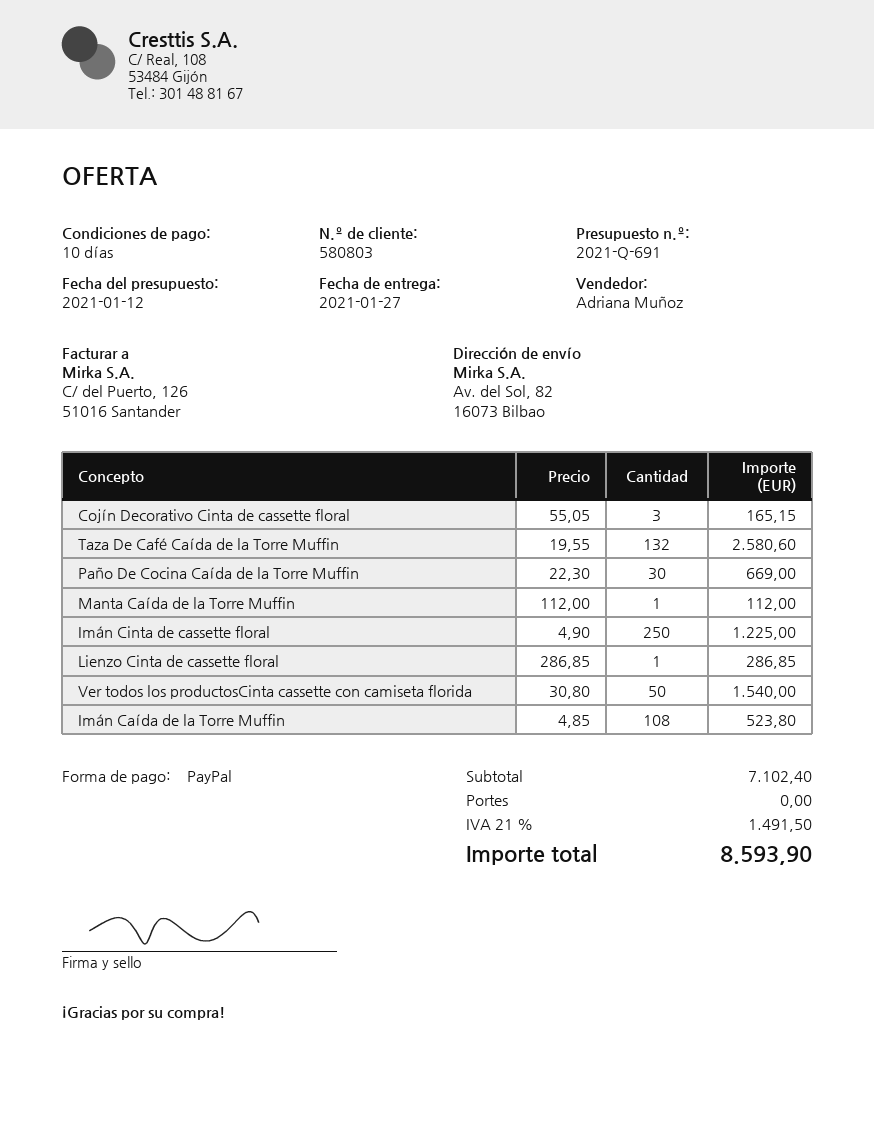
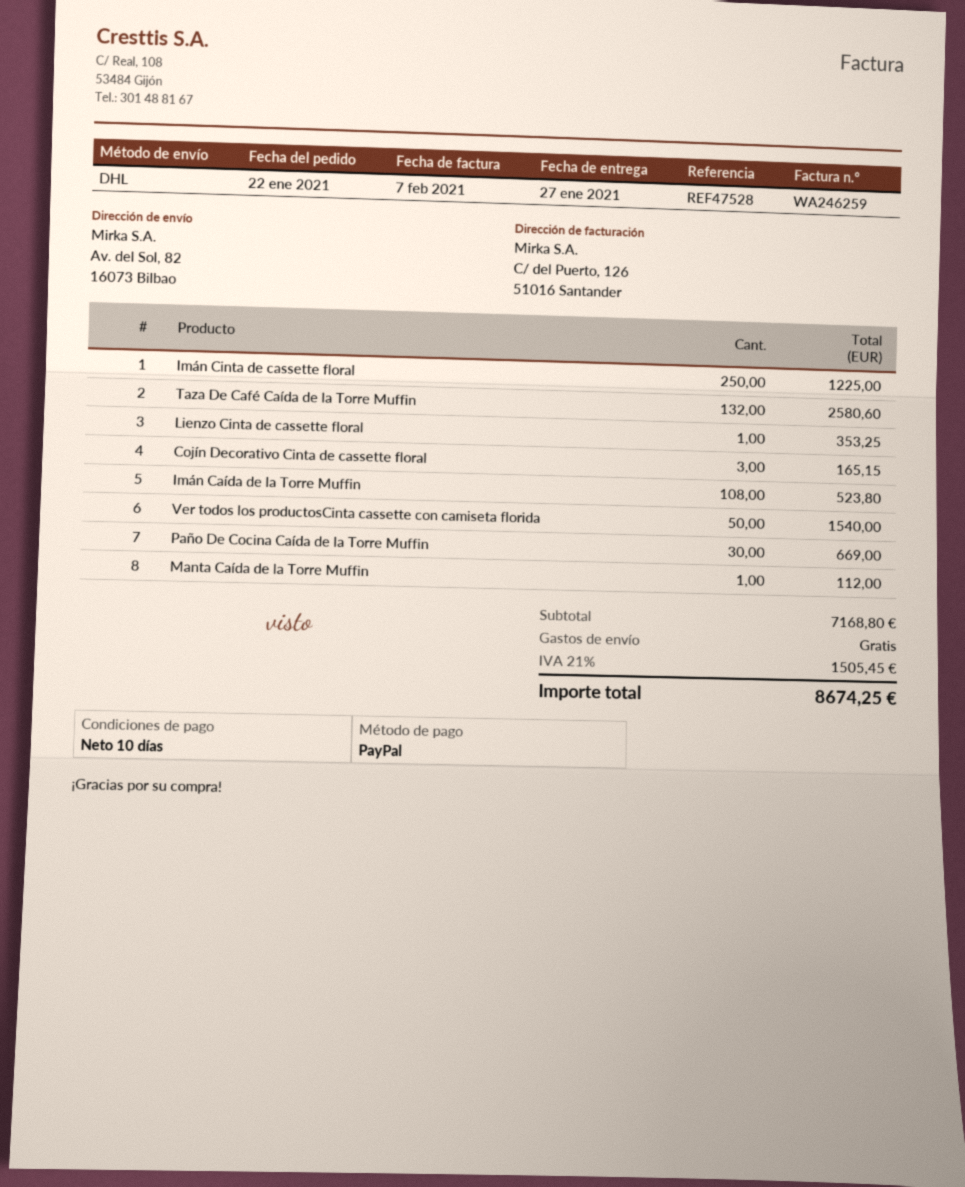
Lienzo Cinta de cassette floral: 1 for 286.85 -> 1 for 353.25
subtotal: 7102.40 -> 7168.80
tax: 21% = 1491.50 -> 21% = 1505.45
total: 8593.90 -> 8674.25

